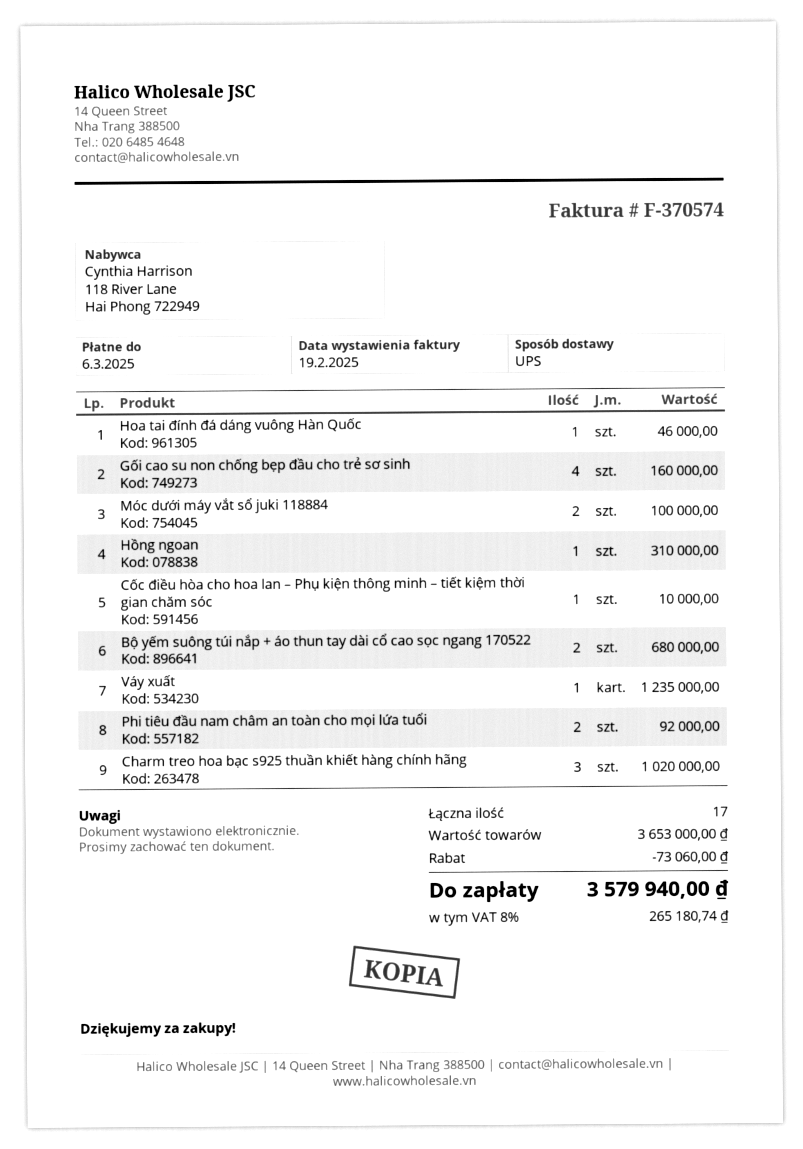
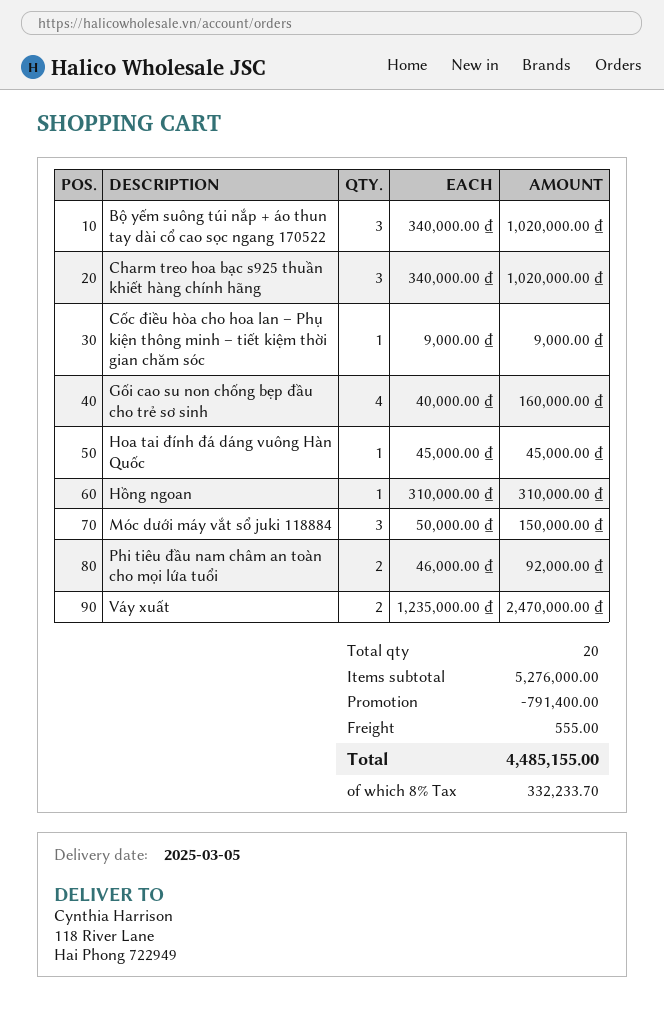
Hoa tai đính đá dáng vuông Hàn Quốc: 1 for 46000.00 -> 1 for 45000.00
Móc dưới máy vắt sổ juki 118884: 2 for 100000.00 -> 3 for 150000.00
Cốc điều hòa cho hoa lan – Phụ kiện thông minh – tiết kiệm thời gian chăm sóc: 1 for 10000.00 -> 1 for 9000.00
Bộ yếm suông túi nắp + áo thun tay dài cổ cao sọc ngang 170522: 2 for 680000.00 -> 3 for 1020000.00
Váy xuất: 1 for 1235000.00 -> 2 for 2470000.00
total quantity: 17 -> 20
subtotal: 3653000.00 -> 5276000.00
discount: 73060.00 -> 791400.00
shipping: none -> 555.00
tax: 8% = 265180.74 -> 8% = 332233.70
total: 3579940.00 -> 4485155.00

